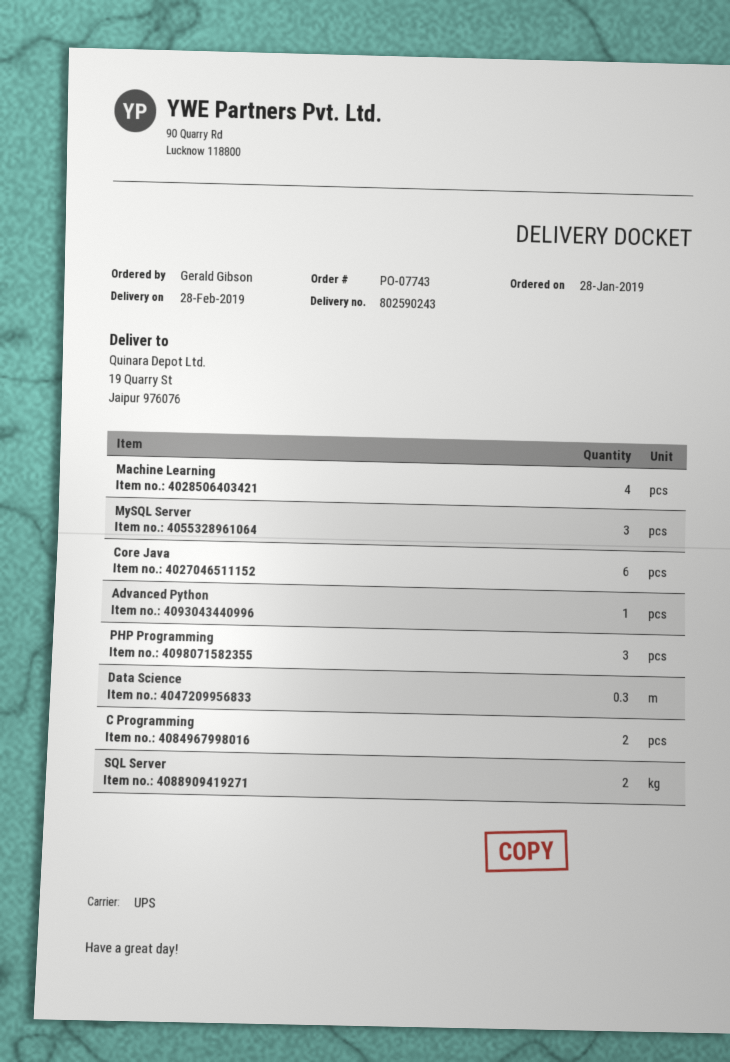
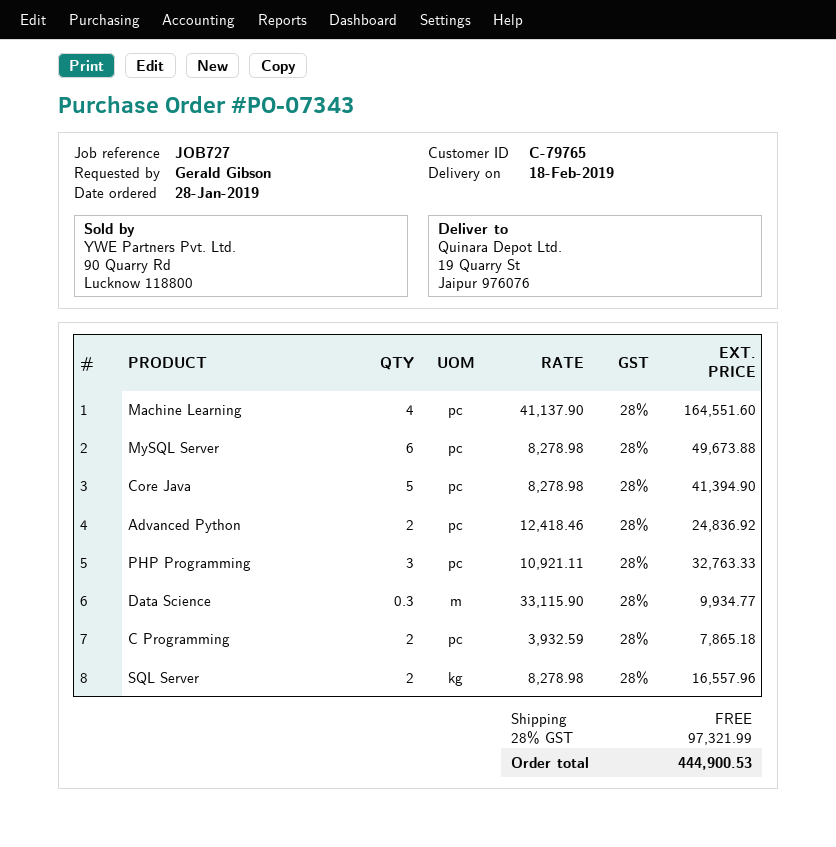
order number: PO-07743 -> PO-07343
delivery date: 2019-02-28 -> 2019-02-18
MySQL Server: 3 -> 6
Core Java: 6 -> 5
Advanced Python: 1 -> 2

